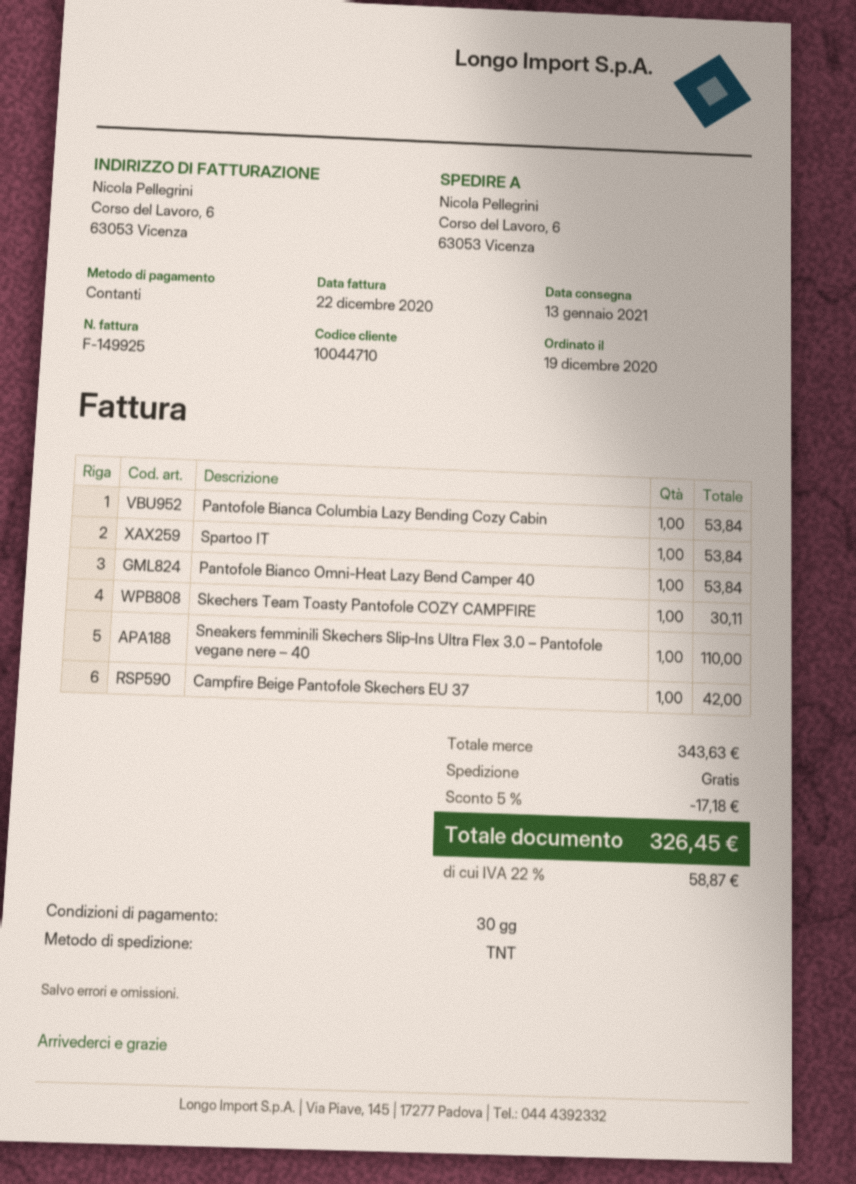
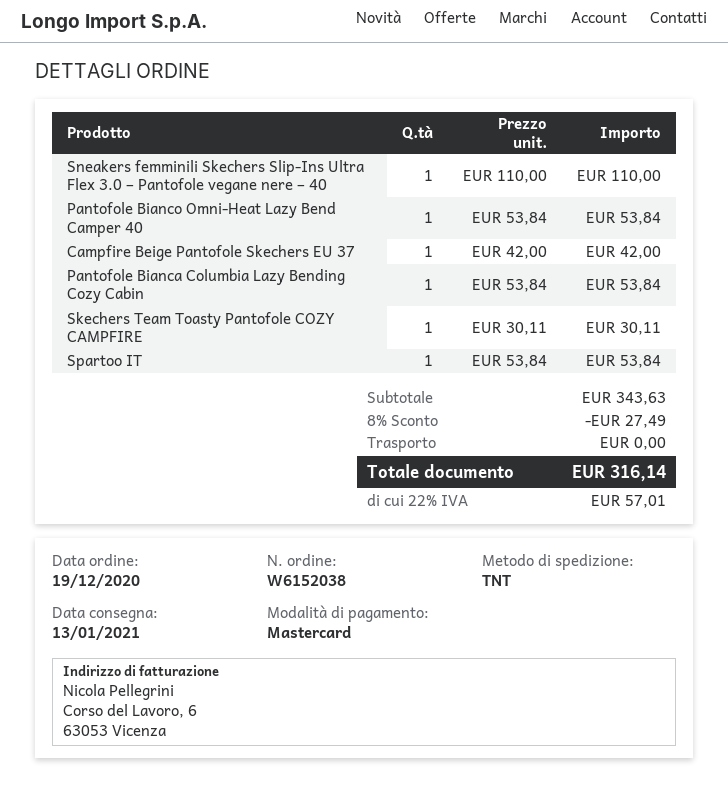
payment method: cash -> Mastercard
discount: 5% = 17.18 -> 8% = 27.49
tax: 22% = 58.87 -> 22% = 57.01
total: 326.45 -> 316.14

